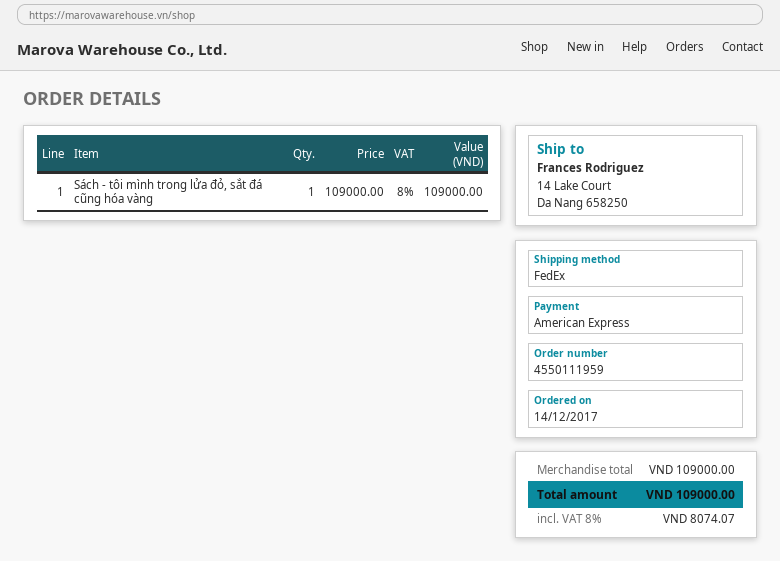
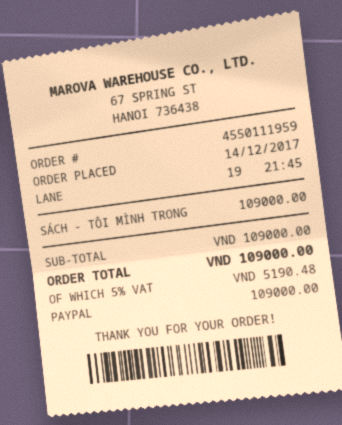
payment method: American Express -> PayPal
tax: 8% = 8074.07 -> 5% = 5190.48

